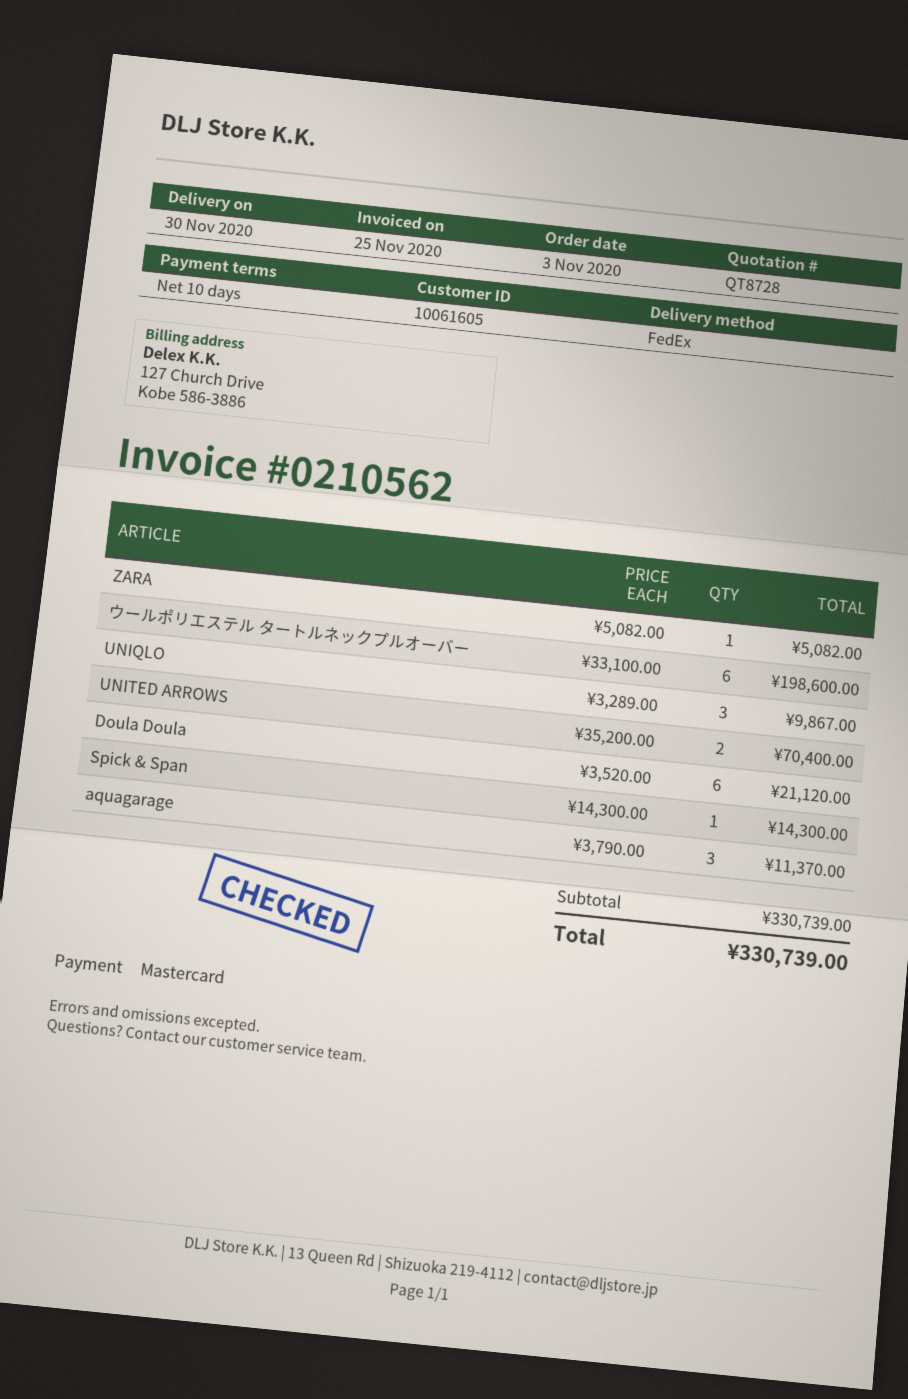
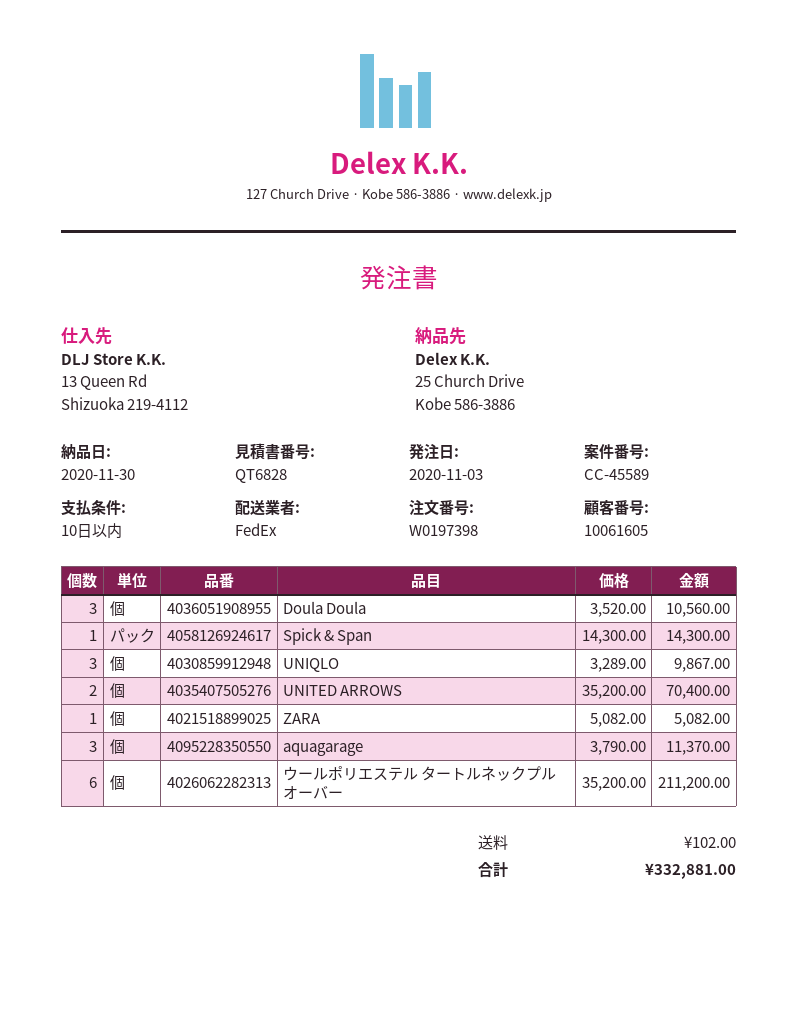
quote number: QT8728 -> QT6828
ウールポリエステル タートルネックプルオーバー: 6 x 33100.00 = 198600.00 -> 6 x 35200.00 = 211200.00
Doula Doula: 6 x 3520.00 = 21120.00 -> 3 x 3520.00 = 10560.00
shipping: none -> 102.00
total: 330739.00 -> 332881.00

